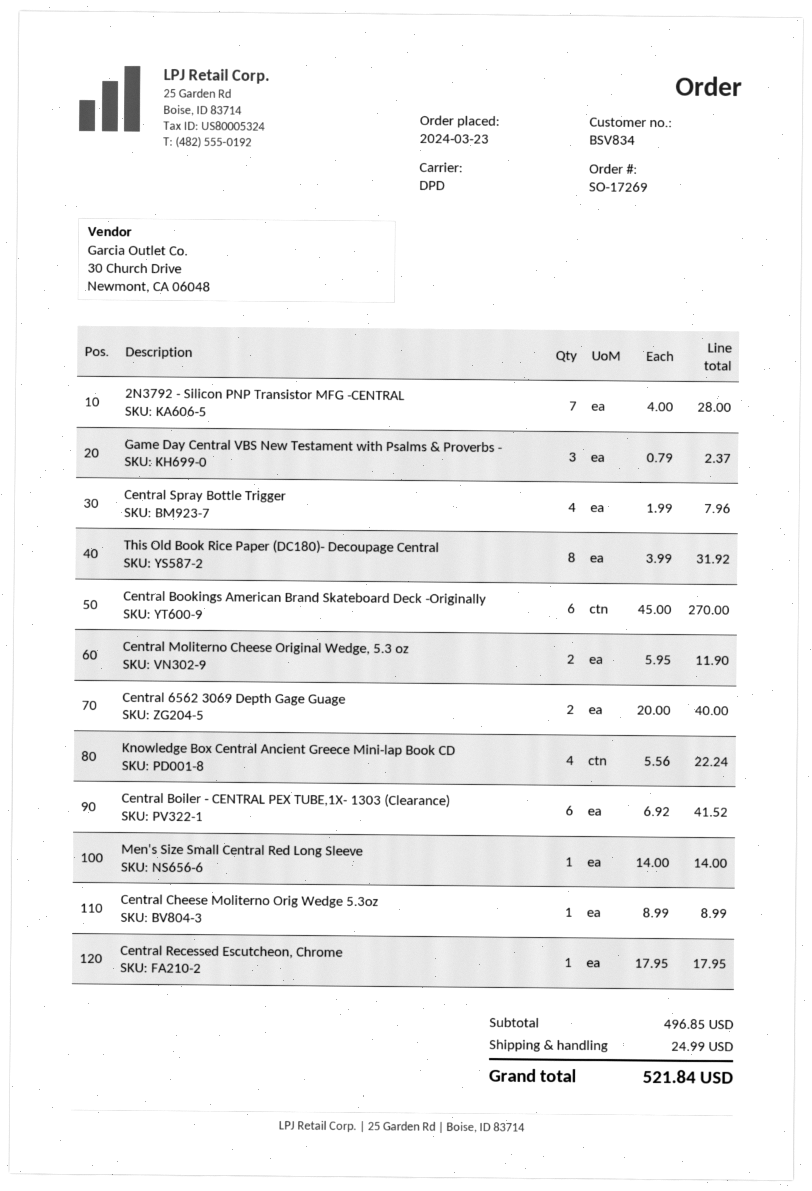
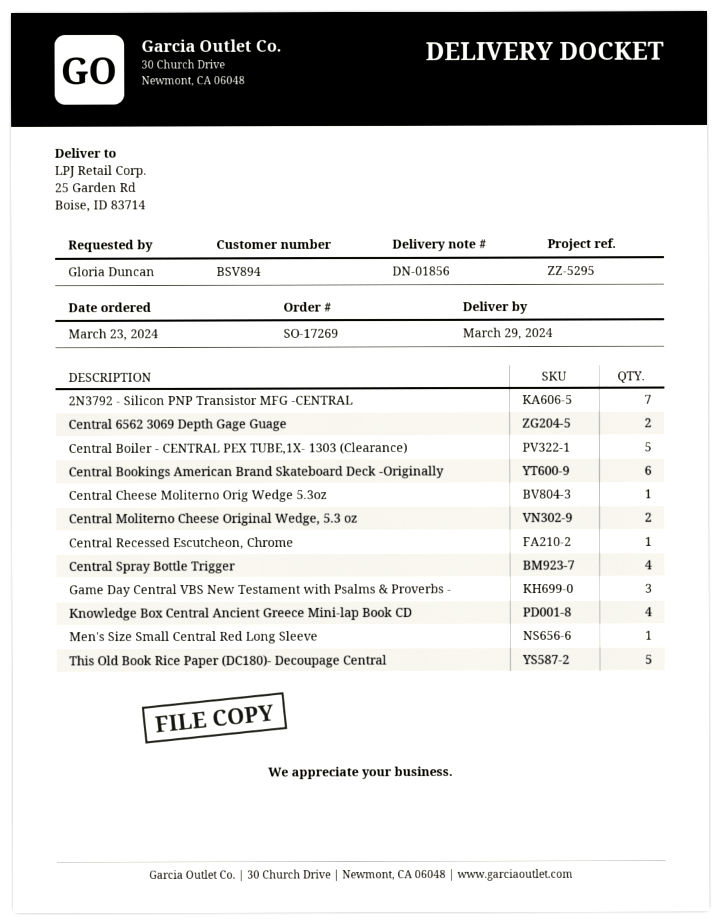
customer number: BSV834 -> BSV894
This Old Book Rice Paper (DC180)- Decoupage Central: 8 -> 5
Central Boiler - CENTRAL PEX TUBE,1X- 1303 (Clearance): 6 -> 5

